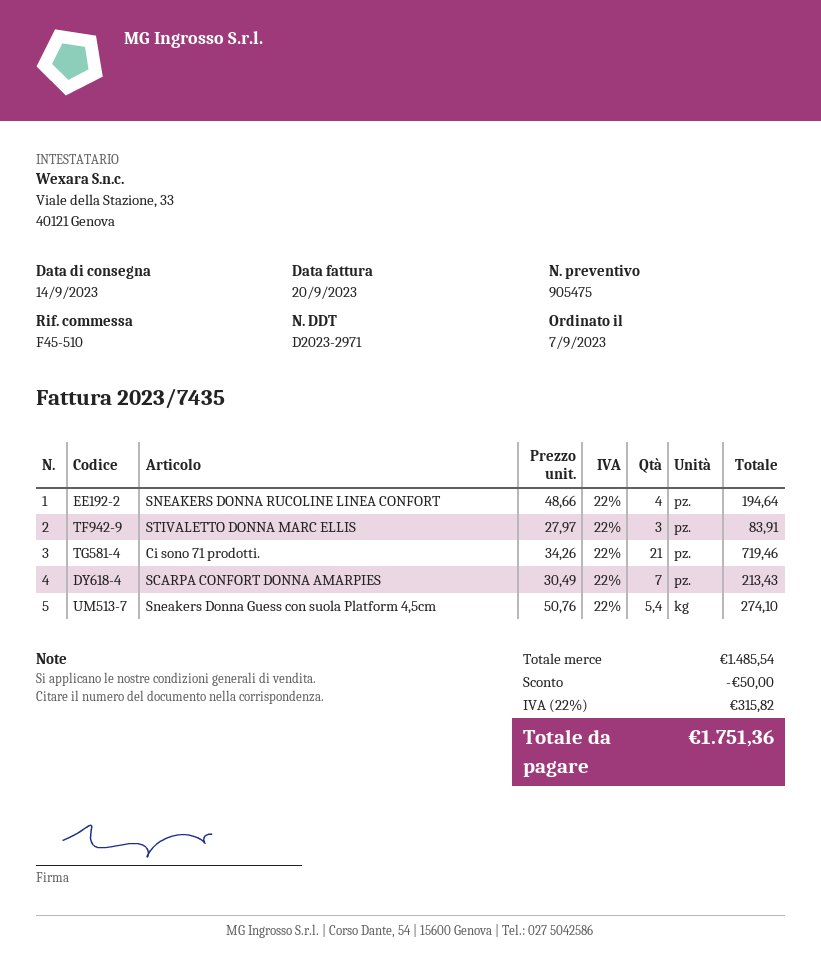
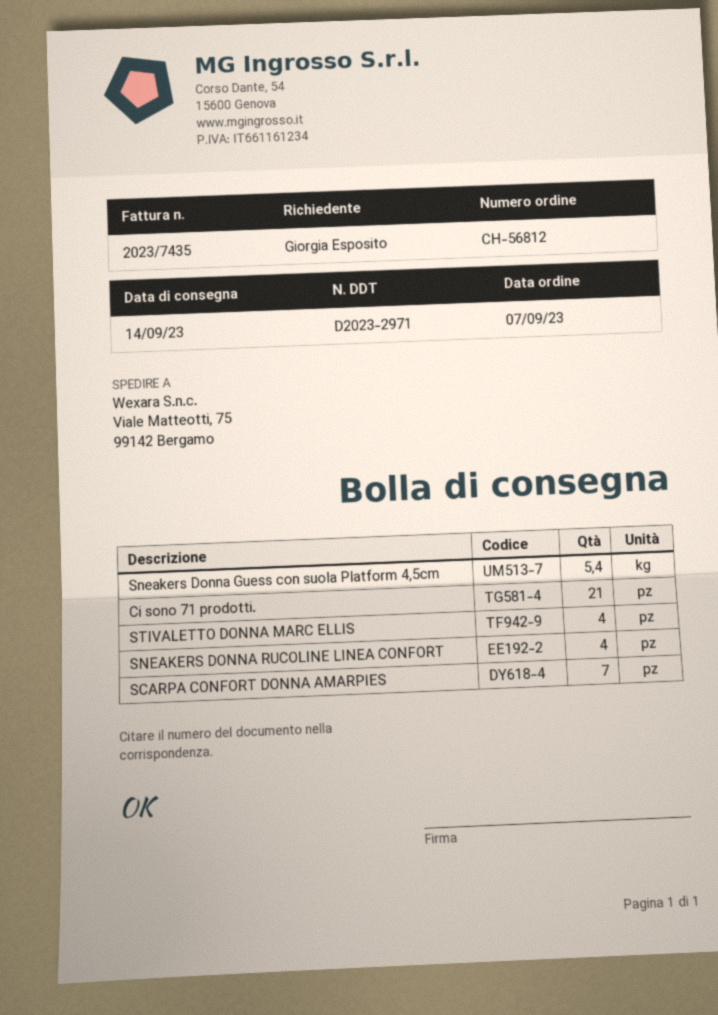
STIVALETTO DONNA MARC ELLIS: 3 -> 4

